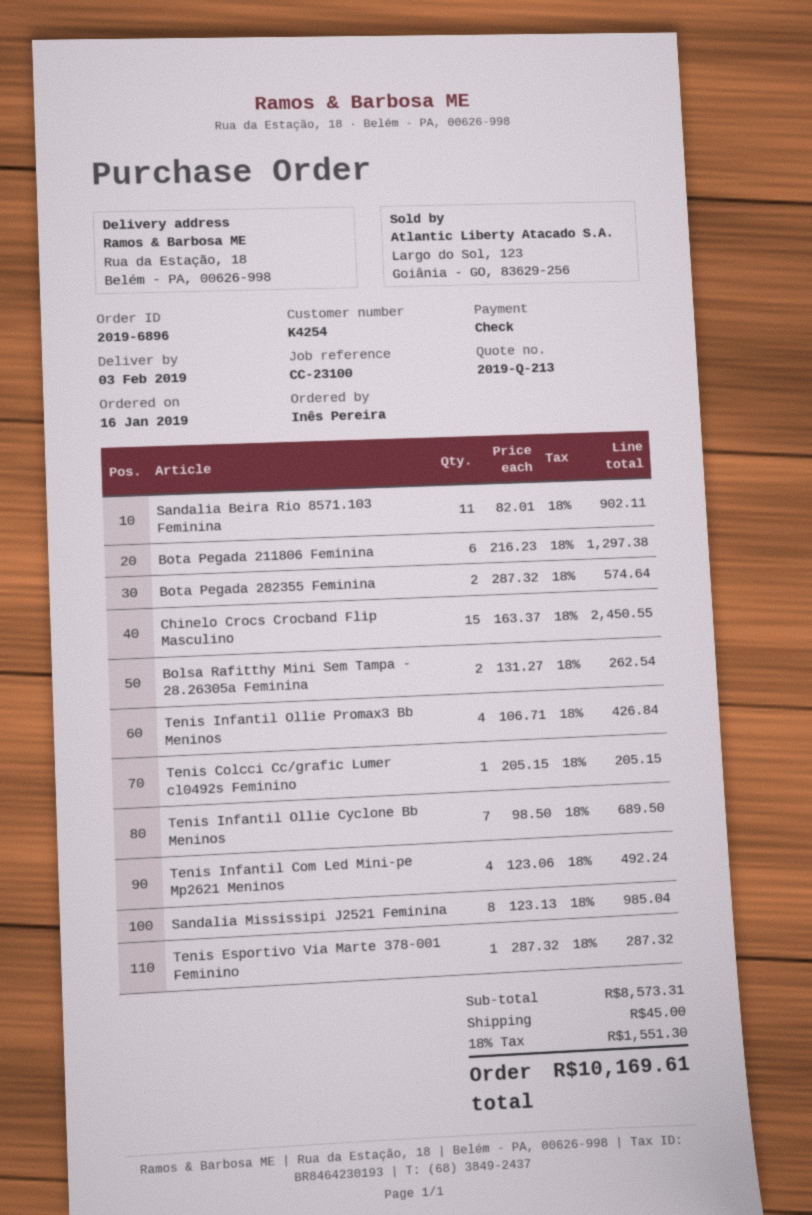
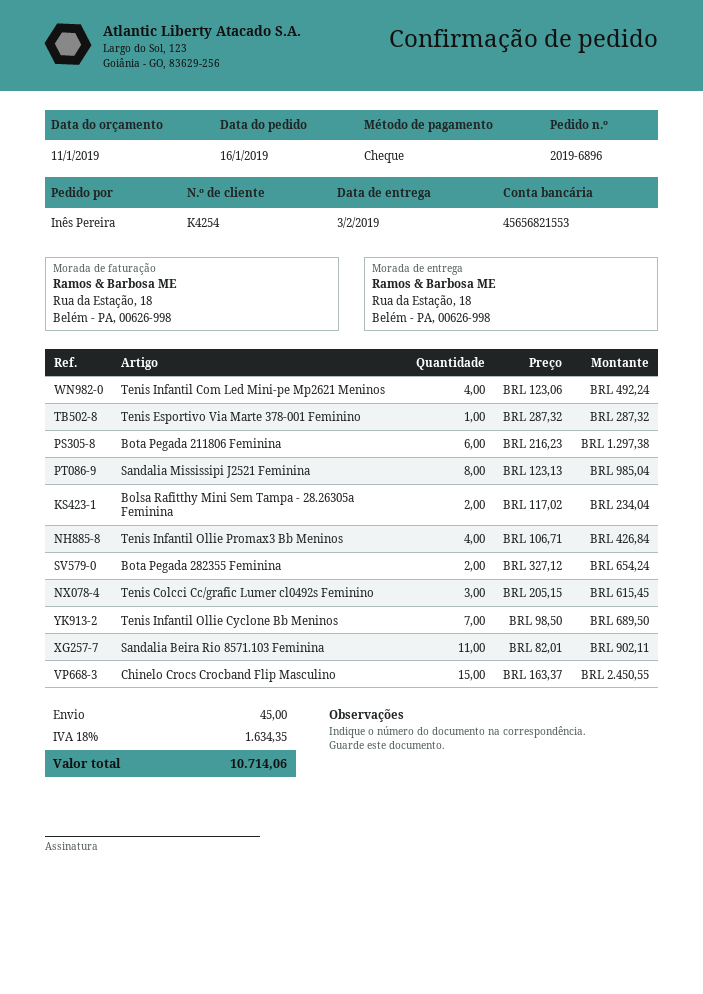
Bota Pegada 282355 Feminina: 2 x 287.32 = 574.64 -> 2 x 327.12 = 654.24
Bolsa Rafitthy Mini Sem Tampa - 28.26305a Feminina: 2 x 131.27 = 262.54 -> 2 x 117.02 = 234.04
Tenis Colcci Cc/grafic Lumer cl0492s Feminino: 1 x 205.15 = 205.15 -> 3 x 205.15 = 615.45
tax: 18% = 1551.30 -> 18% = 1634.35
total: 10169.61 -> 10714.06

